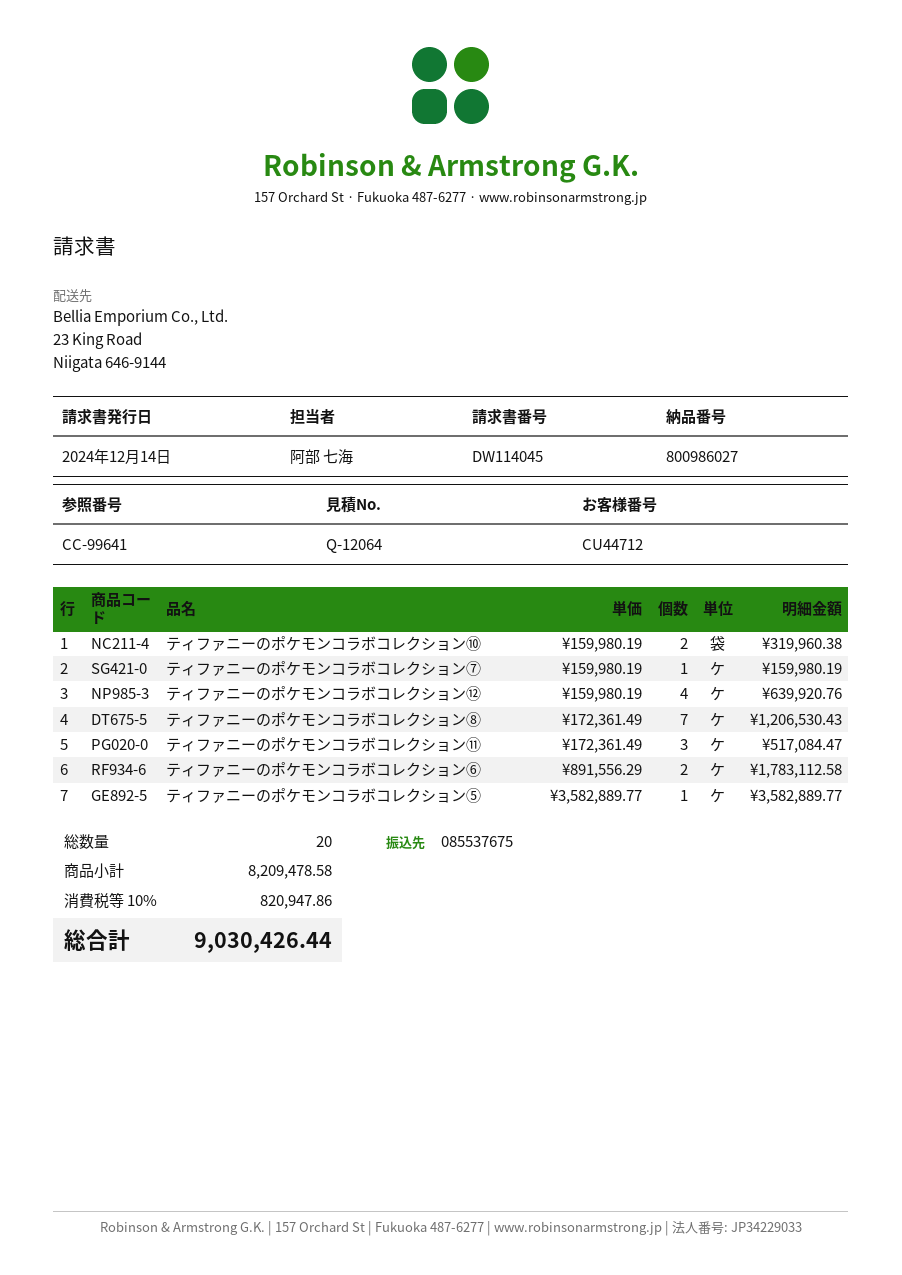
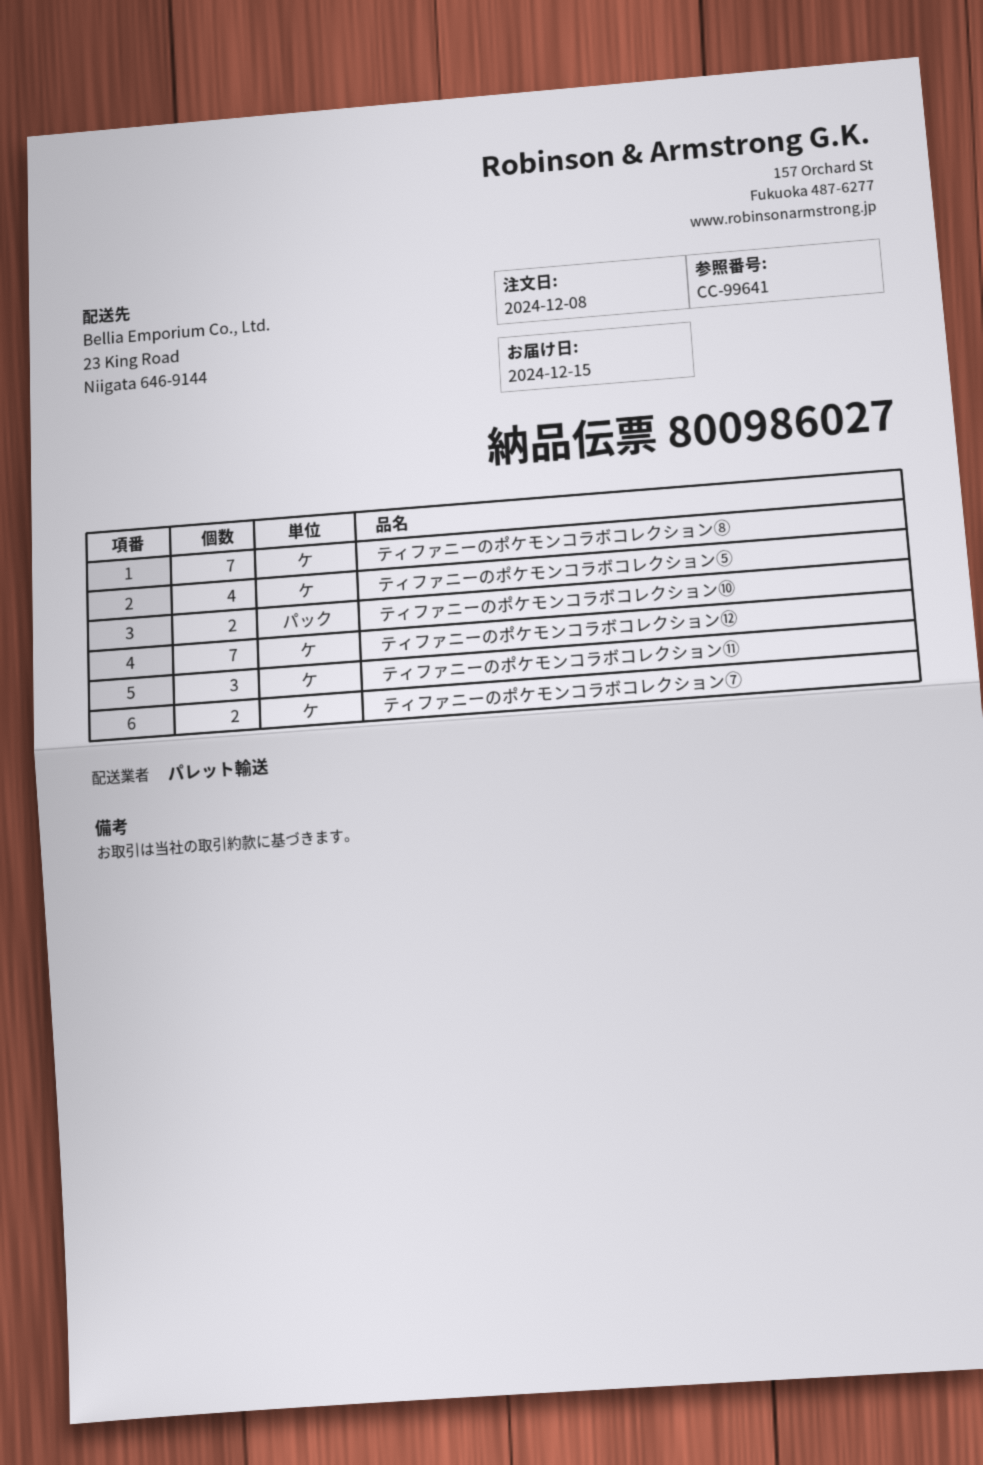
ティファニーのポケモンコラボコレクション⑦: 1 -> 2
ティファニーのポケモンコラボコレクション⑫: 4 -> 7
ティファニーのポケモンコラボコレクション⑥: 2 -> none
ティファニーのポケモンコラボコレクション⑤: 1 -> 4

